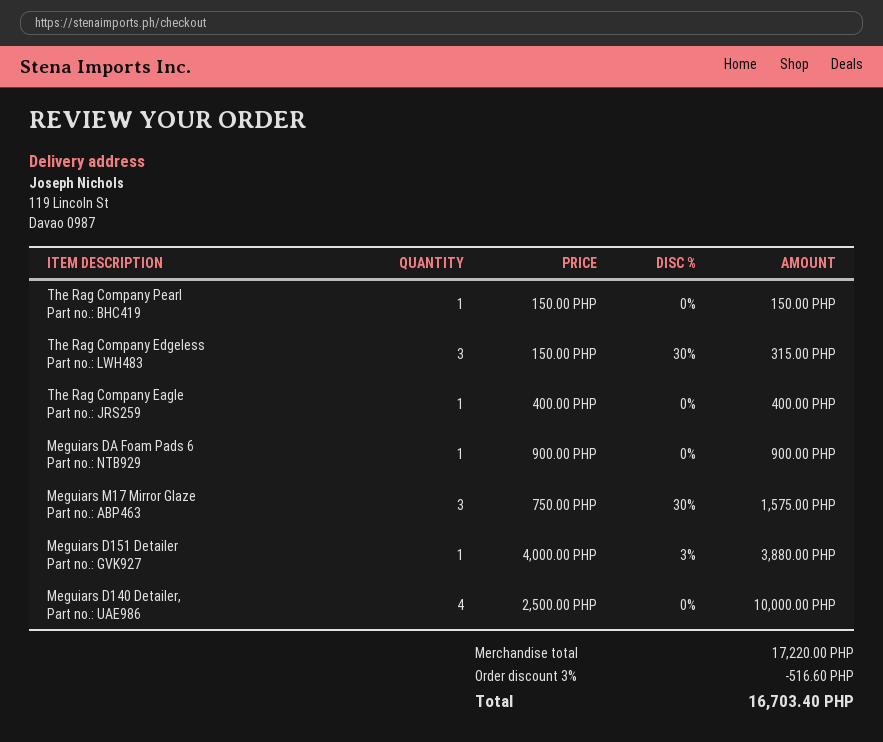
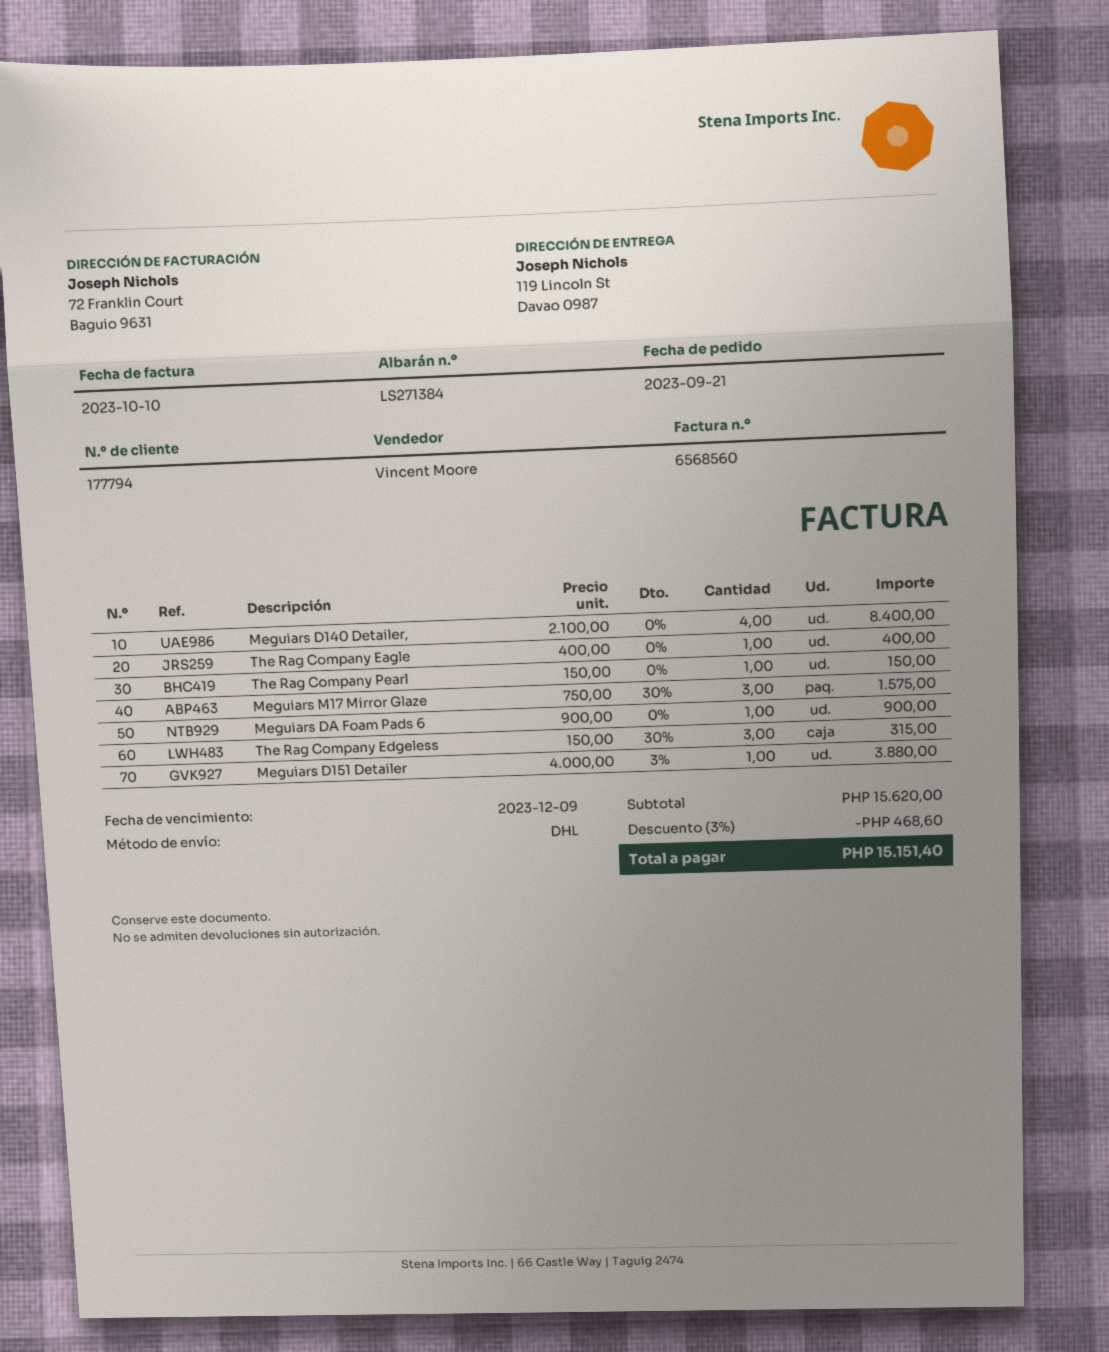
Meguiars D140 Detailer,: 4 x 2500.00 = 10000.00 -> 4 x 2100.00 = 8400.00
subtotal: 17220.00 -> 15620.00
discount: 3% = 516.60 -> 3% = 468.60
total: 16703.40 -> 15151.40

